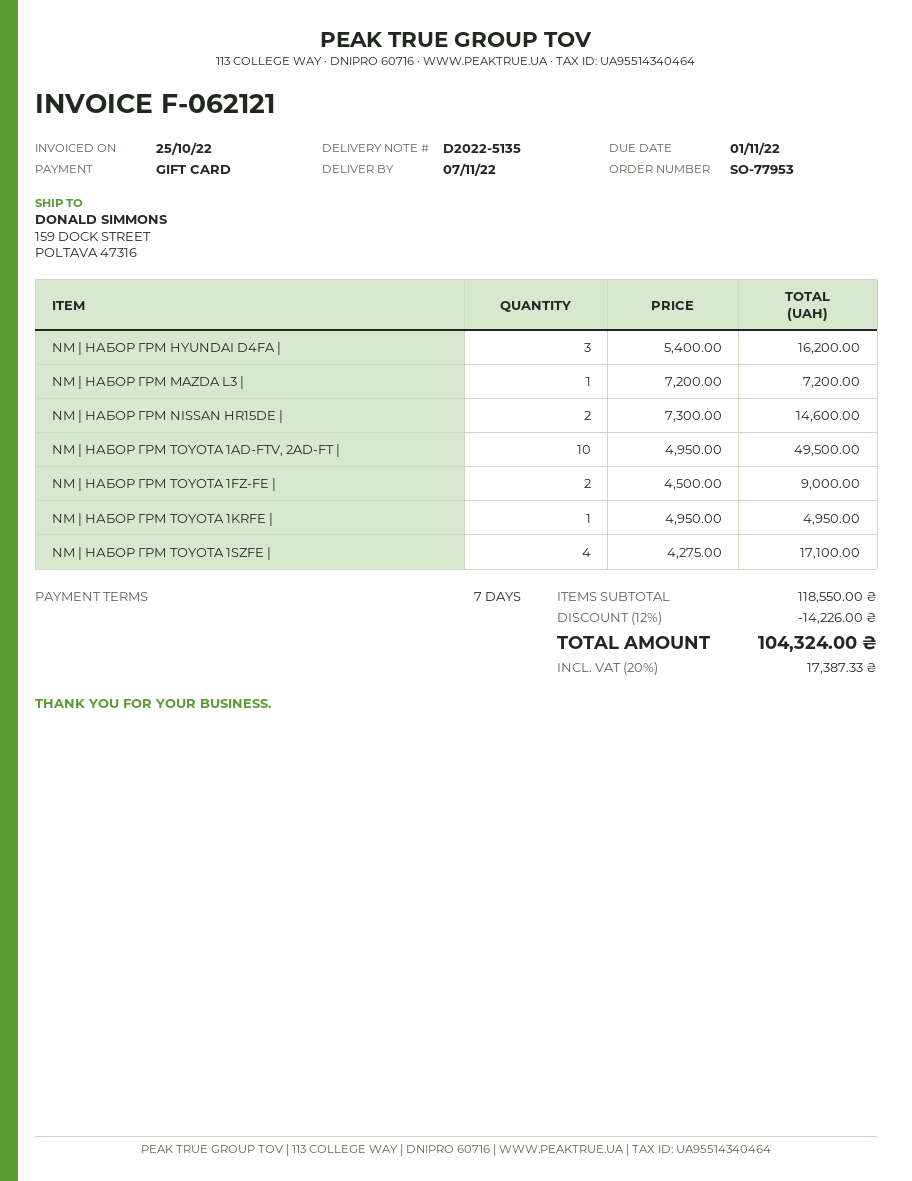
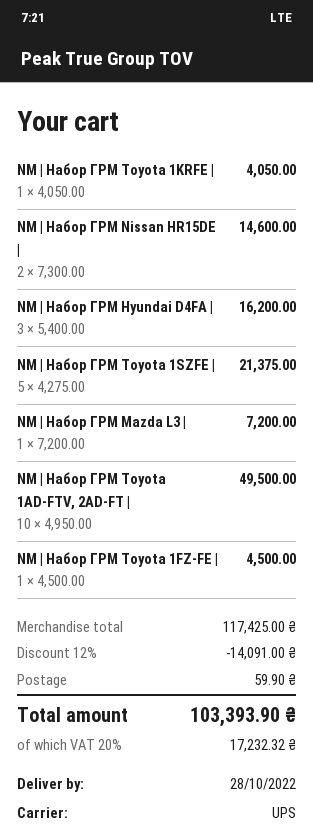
delivery date: 2022-11-07 -> 2022-10-28
NM | НАБОР ГРМ TOYOTA 1FZ-FE |: 2 x 4500.00 = 9000.00 -> 1 x 4500.00 = 4500.00
NM | НАБОР ГРМ TOYOTA 1KRFE |: 1 x 4950.00 = 4950.00 -> 1 x 4050.00 = 4050.00
NM | НАБОР ГРМ TOYOTA 1SZFE |: 4 x 4275.00 = 17100.00 -> 5 x 4275.00 = 21375.00
subtotal: 118550.00 -> 117425.00
discount: 12% = 14226.00 -> 12% = 14091.00
shipping: none -> 59.90
tax: 20% = 17387.33 -> 20% = 17232.32
total: 104324.00 -> 103393.90

